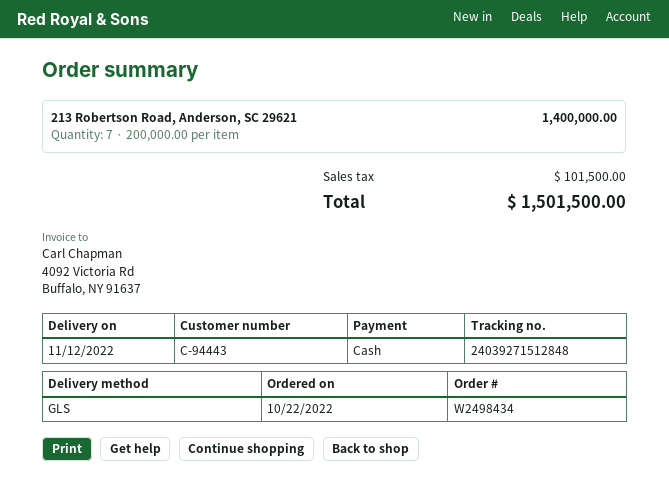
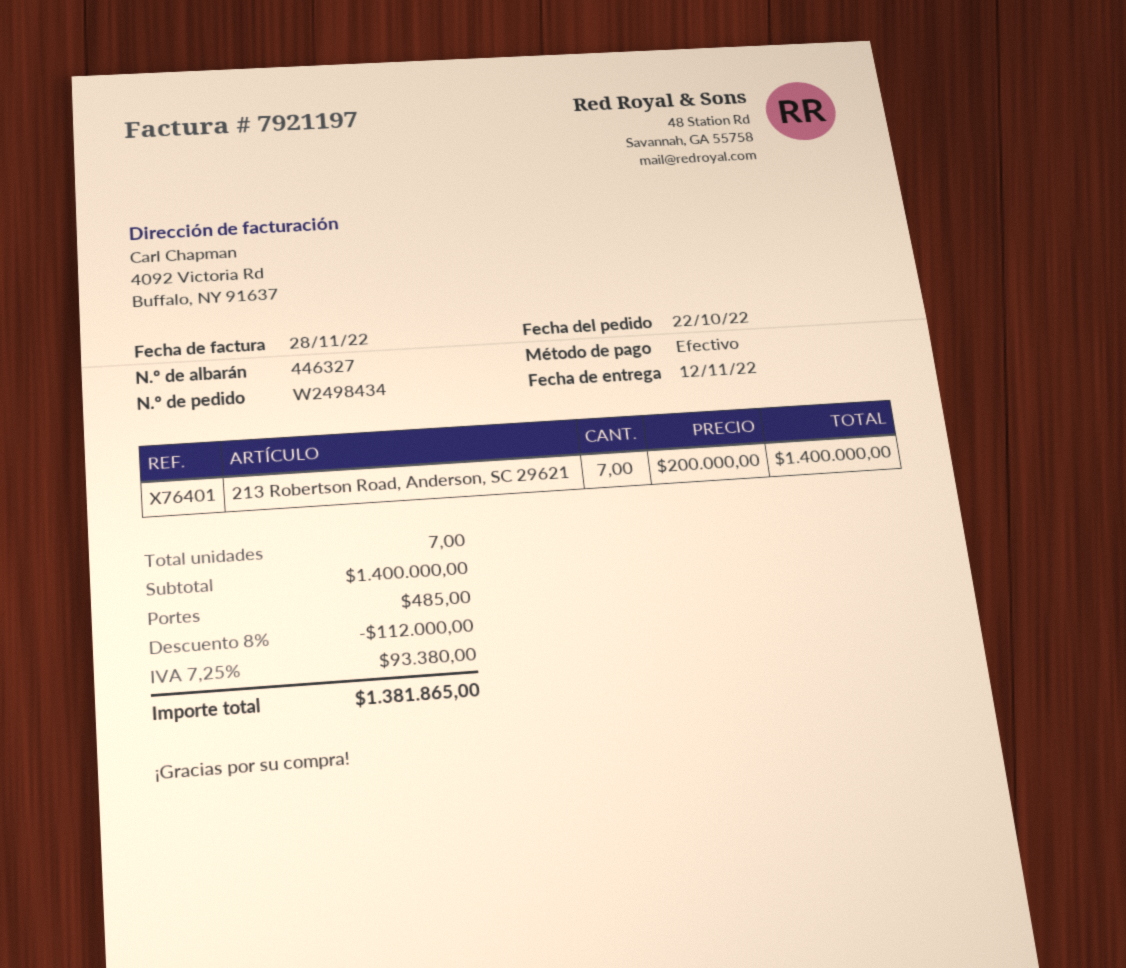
discount: none -> 8% = 112000.00
shipping: none -> 485.00
tax: 101500.00 -> 93380.00
total: 1501500.00 -> 1381865.00

